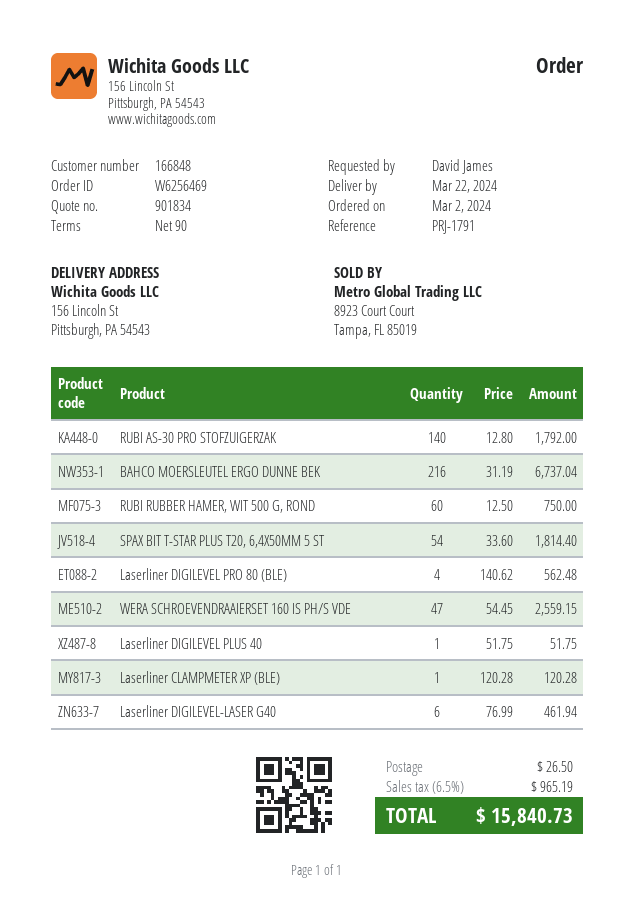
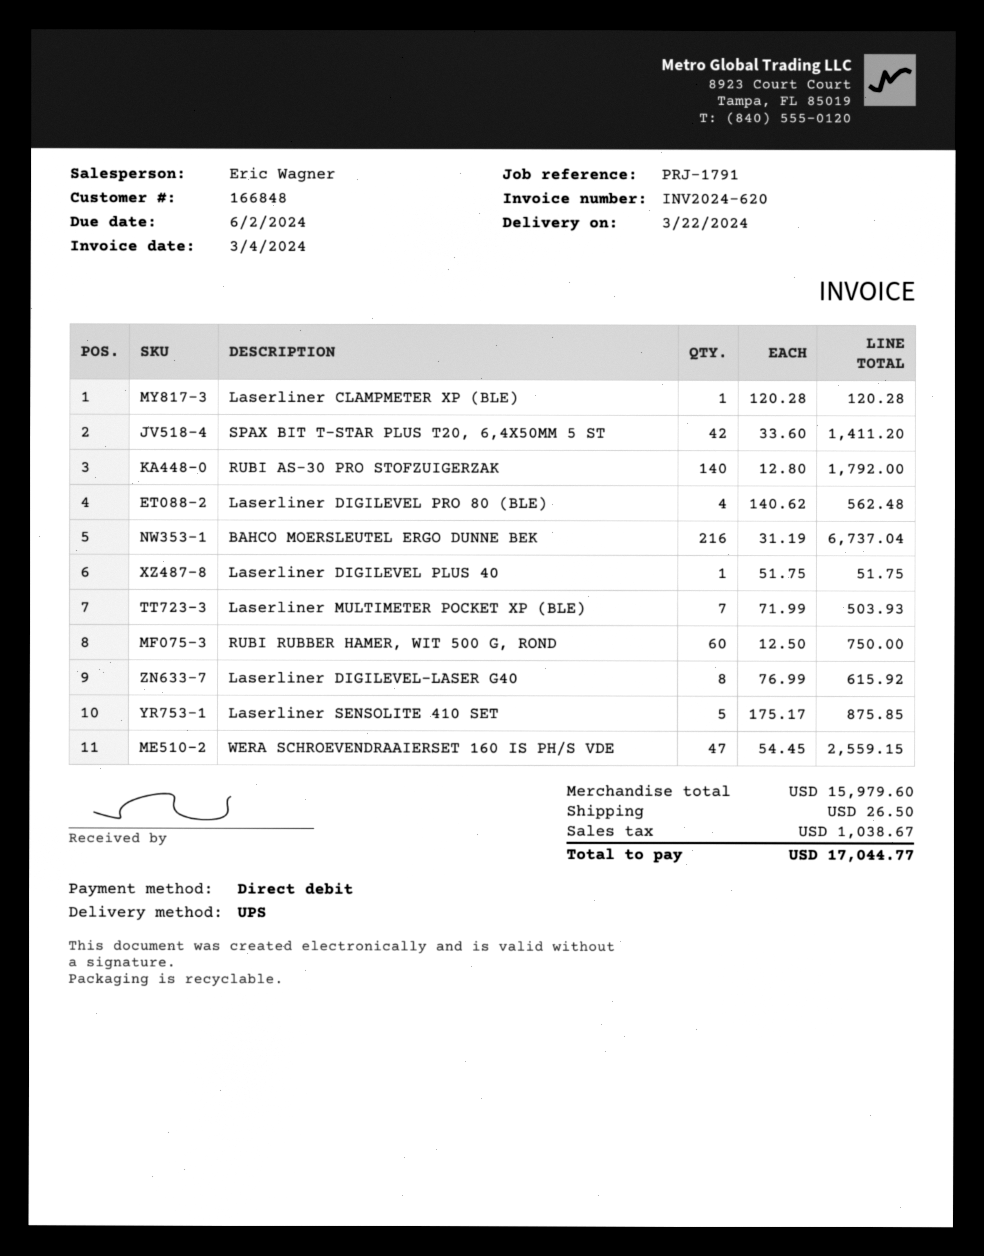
SPAX BIT T-STAR PLUS T20, 6,4X50MM 5 ST: 54 x 33.60 = 1814.40 -> 42 x 33.60 = 1411.20
Laserliner DIGILEVEL-LASER G40: 6 x 76.99 = 461.94 -> 8 x 76.99 = 615.92
Laserliner MULTIMETER POCKET XP (BLE): none -> 7 x 71.99 = 503.93
Laserliner SENSOLITE 410 SET: none -> 5 x 175.17 = 875.85
tax: 965.19 -> 1038.67
total: 15840.73 -> 17044.77

